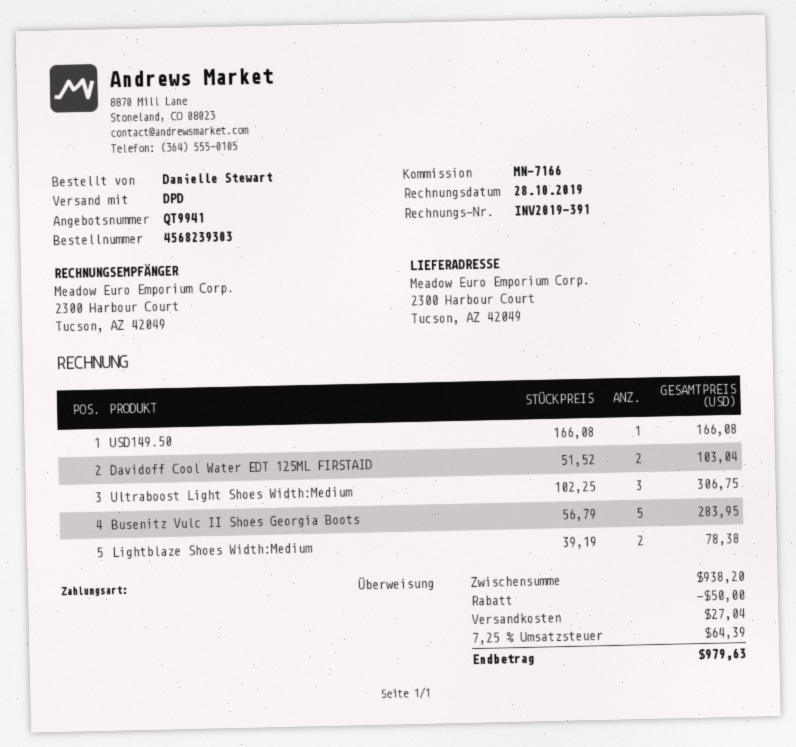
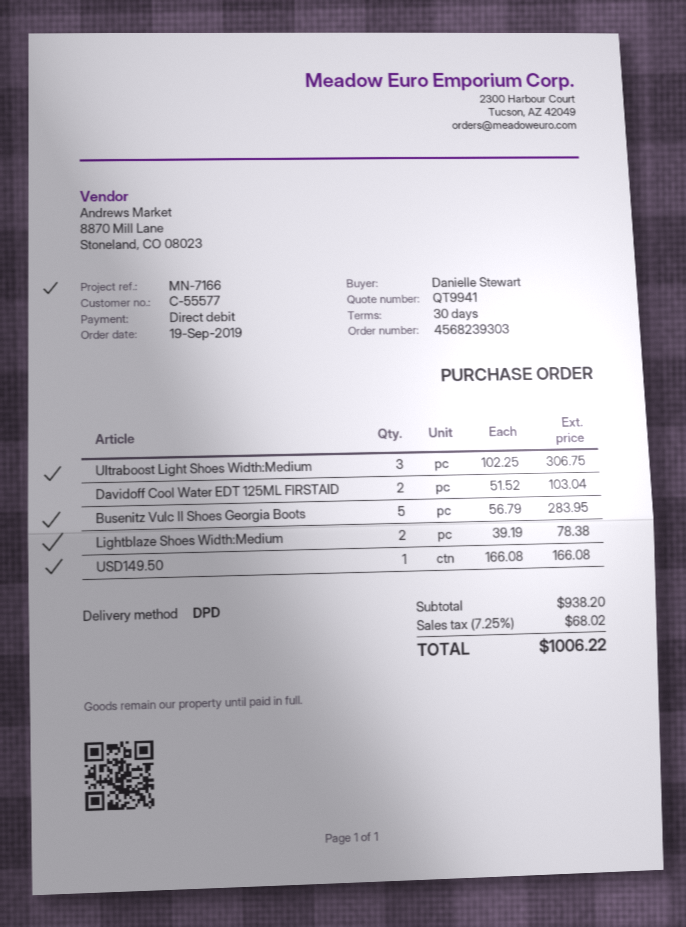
payment method: bank transfer -> direct debit
discount: 50.00 -> none
shipping: 27.04 -> none
tax: 7.25% = 64.39 -> 7.25% = 68.02
total: 979.63 -> 1006.22

